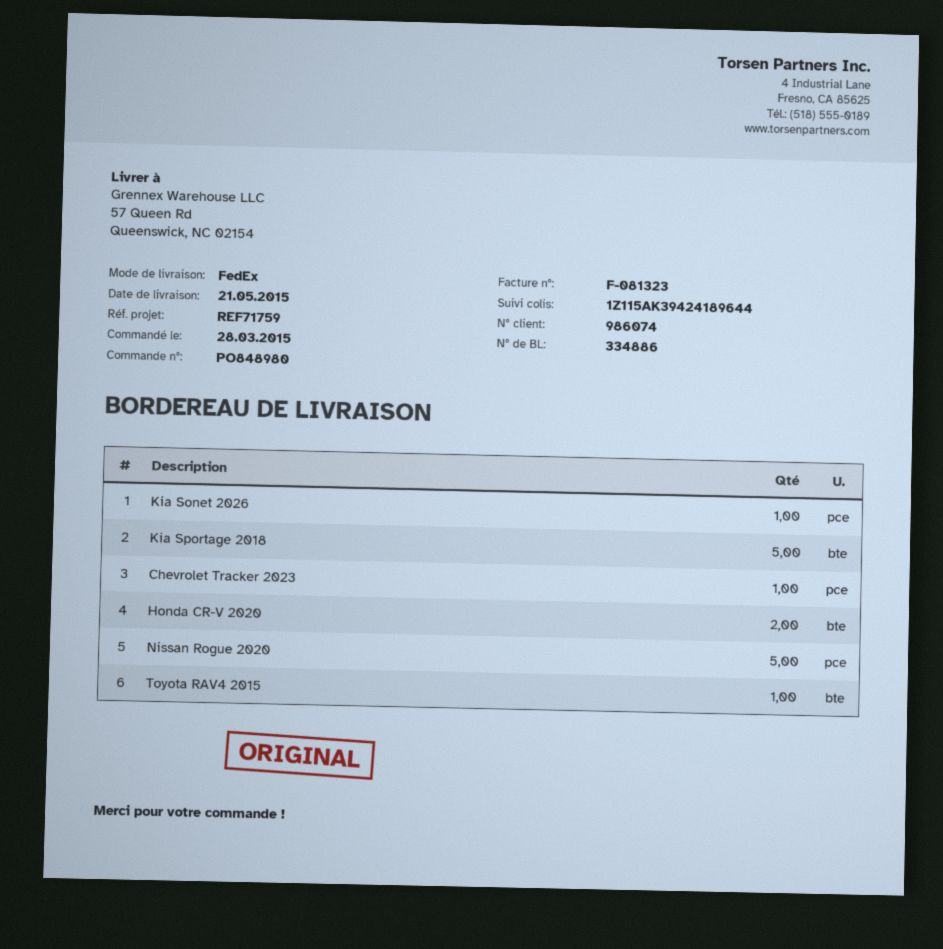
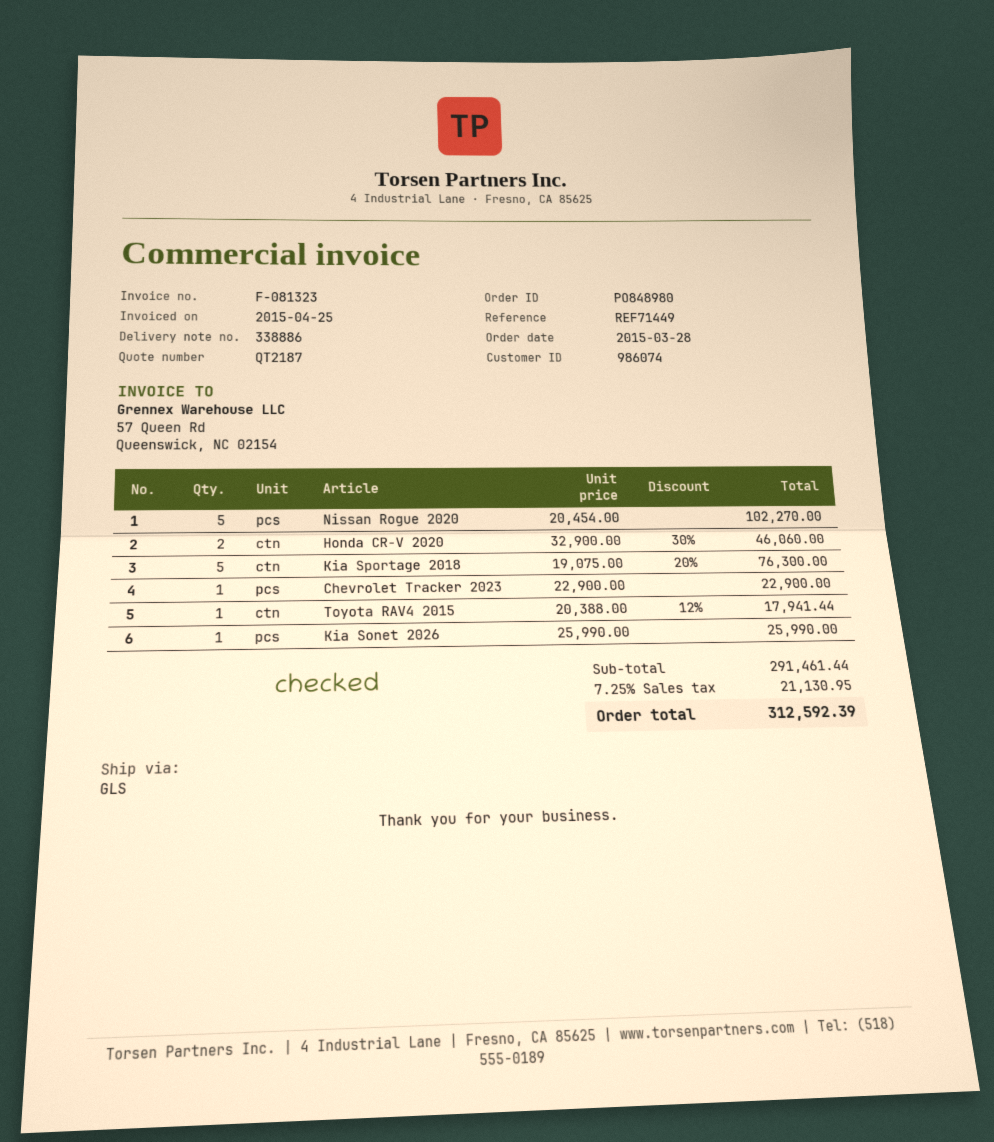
delivery note number: 334886 -> 338886
reference: REF71759 -> REF71449
shipping method: FedEx -> GLS

